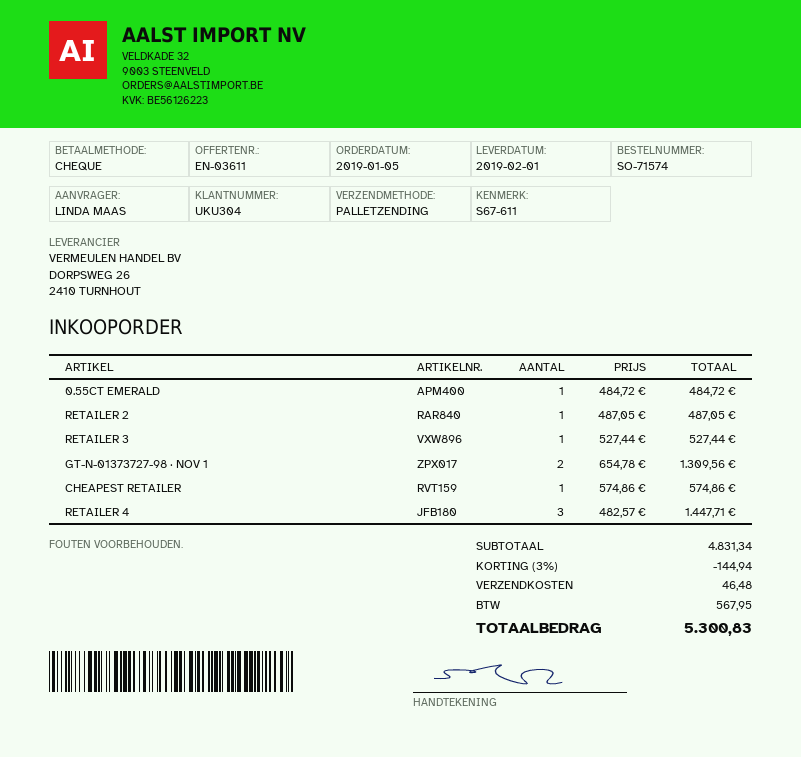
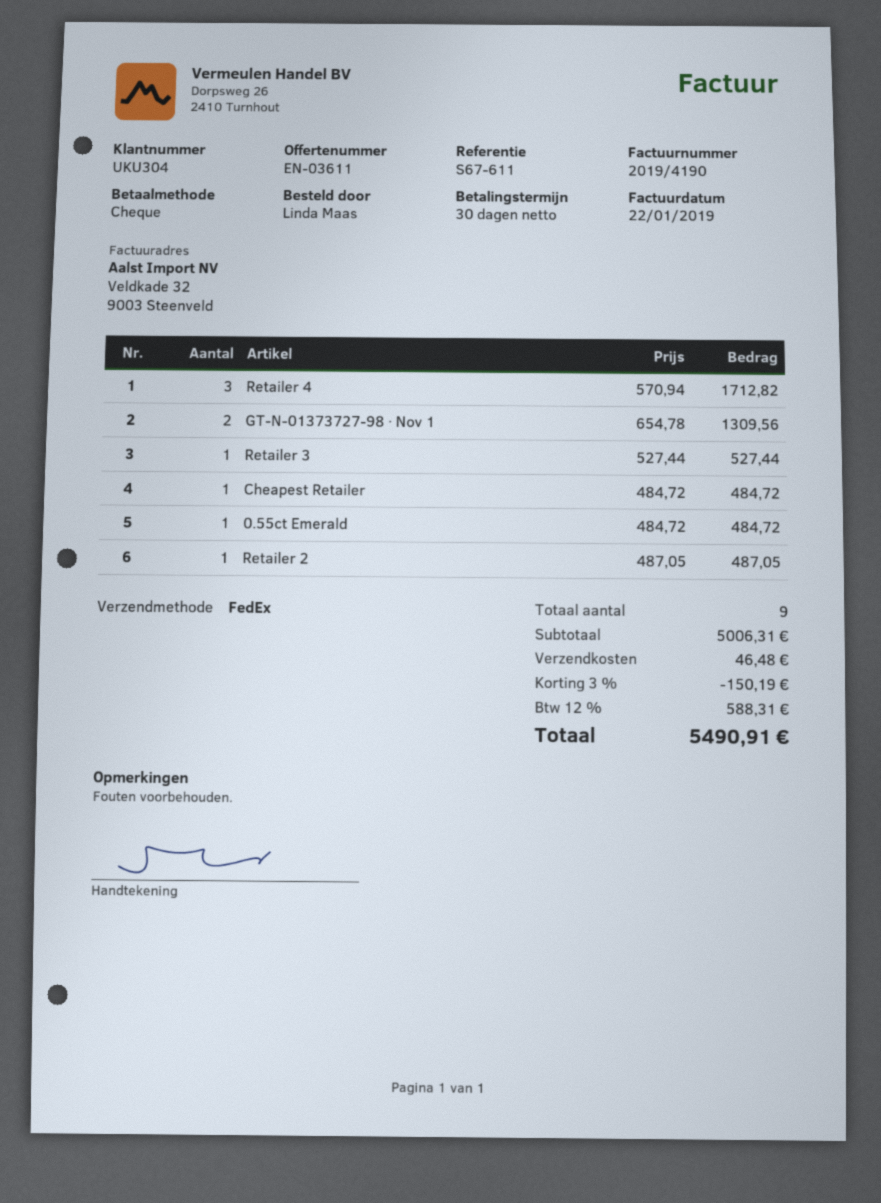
shipping method: pallet freight -> FedEx
CHEAPEST RETAILER: 1 x 574.86 = 574.86 -> 1 x 484.72 = 484.72
RETAILER 4: 3 x 482.57 = 1447.71 -> 3 x 570.94 = 1712.82
subtotal: 4831.34 -> 5006.31
discount: 3% = 144.94 -> 3% = 150.19
tax: 567.95 -> 588.31
total: 5300.83 -> 5490.91

